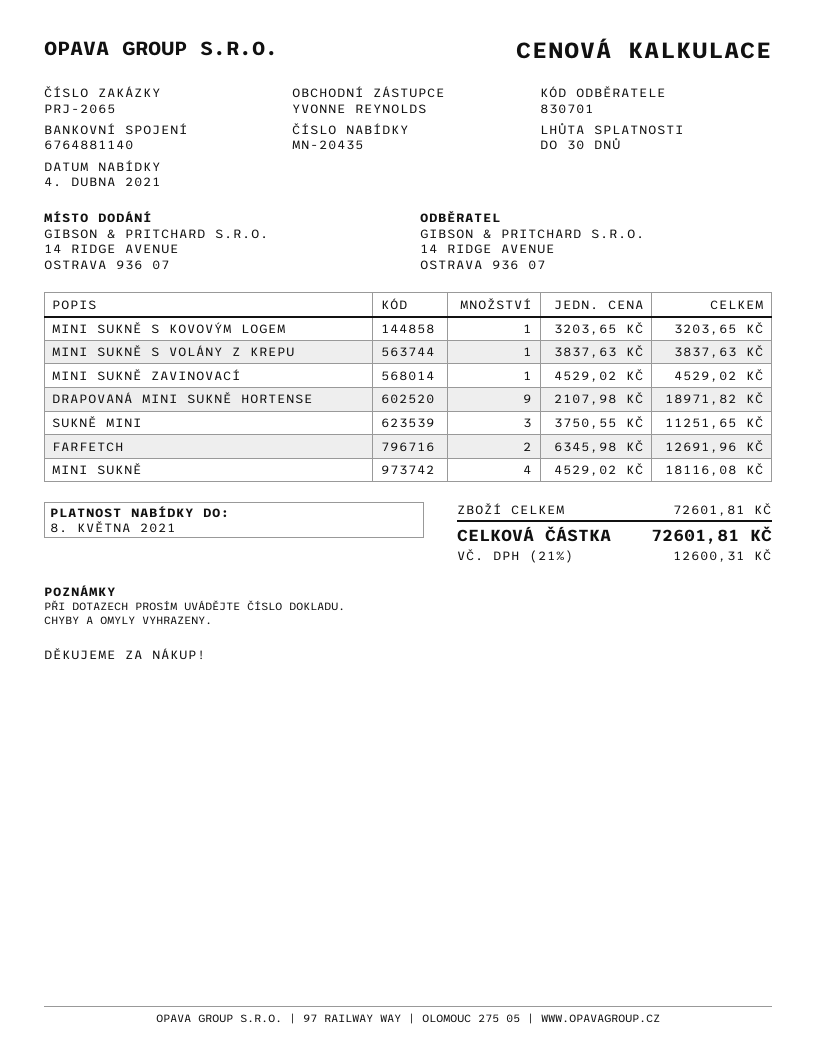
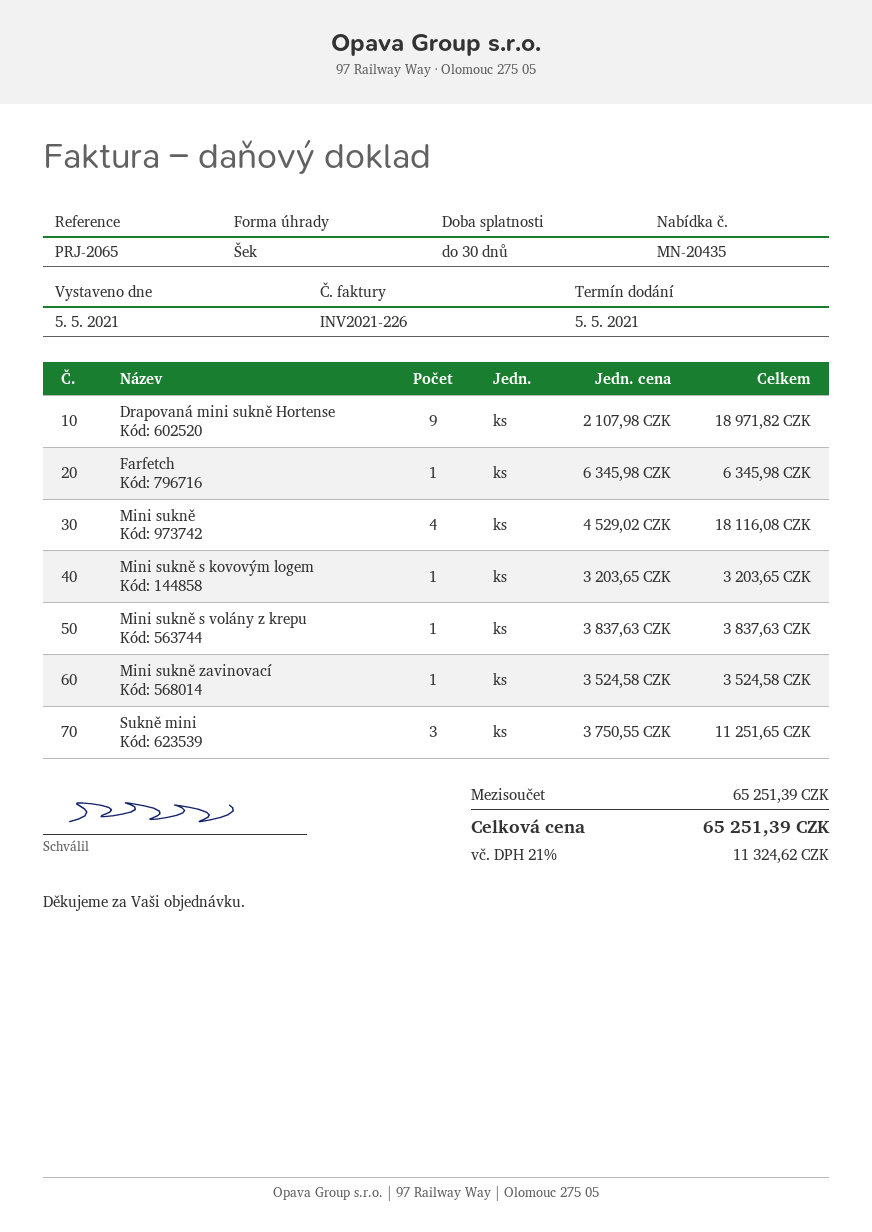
MINI SUKNĚ ZAVINOVACÍ: 1 x 4529.02 = 4529.02 -> 1 x 3524.58 = 3524.58
FARFETCH: 2 x 6345.98 = 12691.96 -> 1 x 6345.98 = 6345.98
subtotal: 72601.81 -> 65251.39
tax: 21% = 12600.31 -> 21% = 11324.62
total: 72601.81 -> 65251.39

